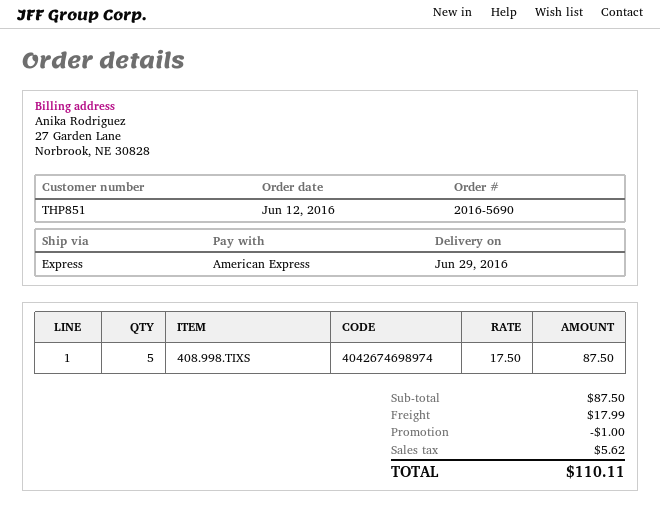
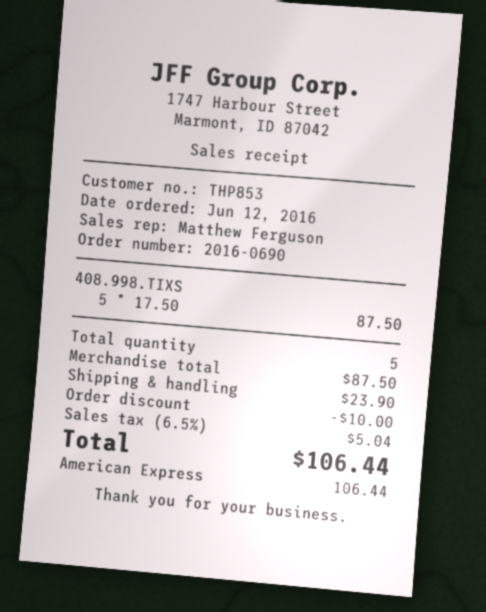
order number: 2016-5690 -> 2016-0690
customer number: THP851 -> THP853
discount: 1.00 -> 10.00
shipping: 17.99 -> 23.90
tax: 5.62 -> 5.04
total: 110.11 -> 106.44

